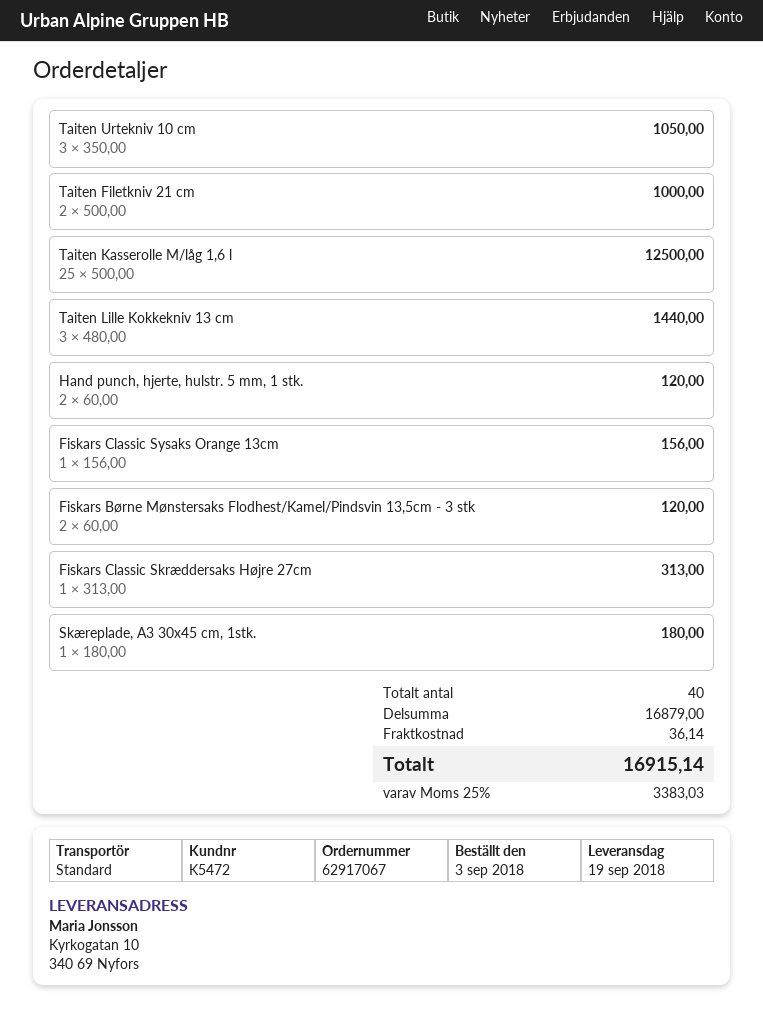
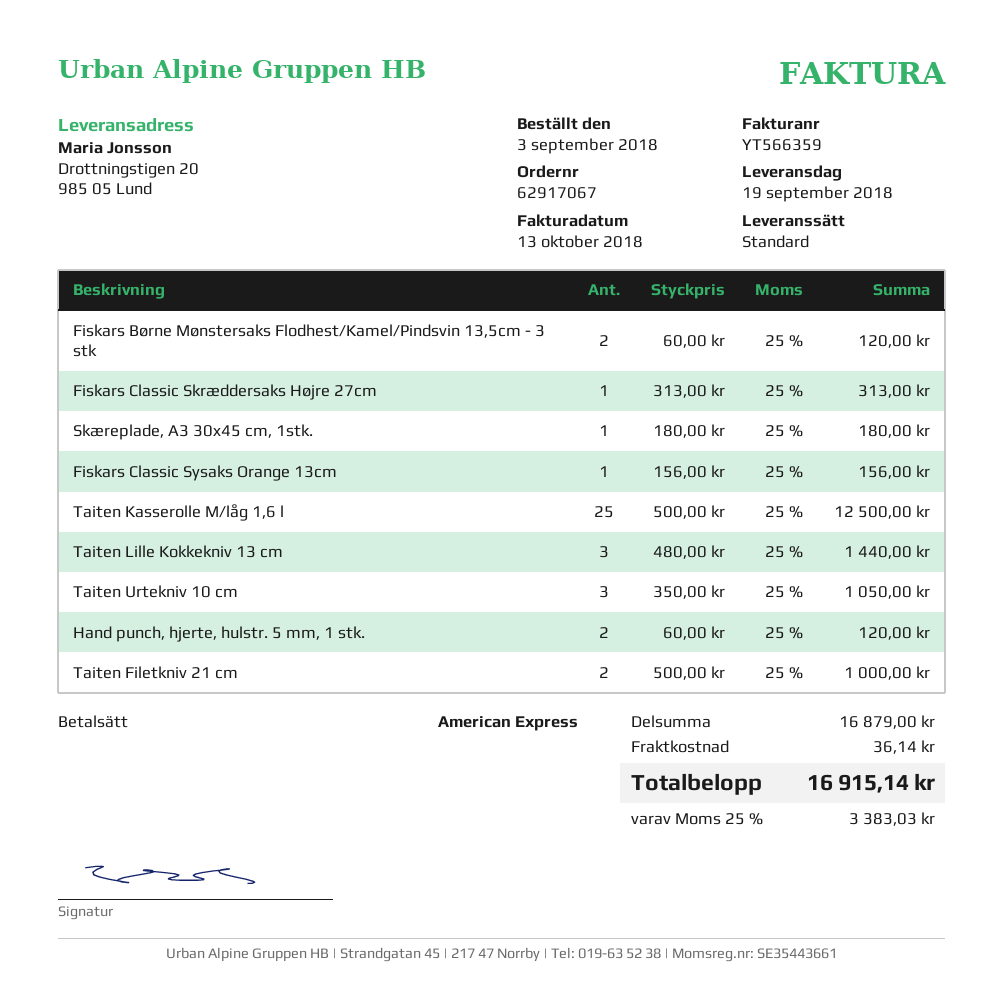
ship to: Kyrkogatan 10, 340 69 Nyfors -> Drottningstigen 20, 985 05 Lund

